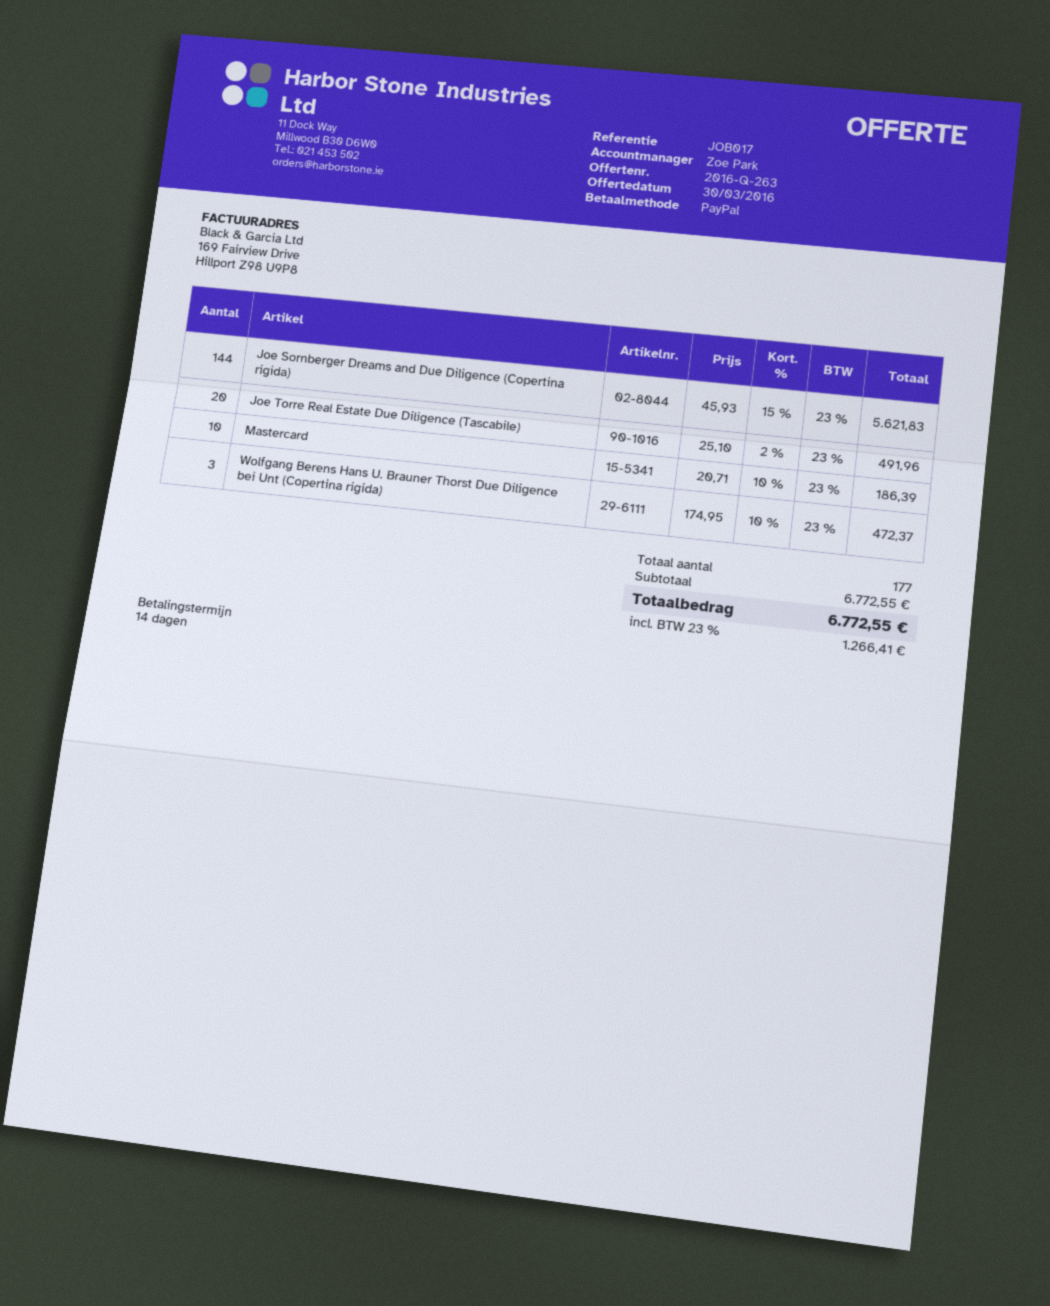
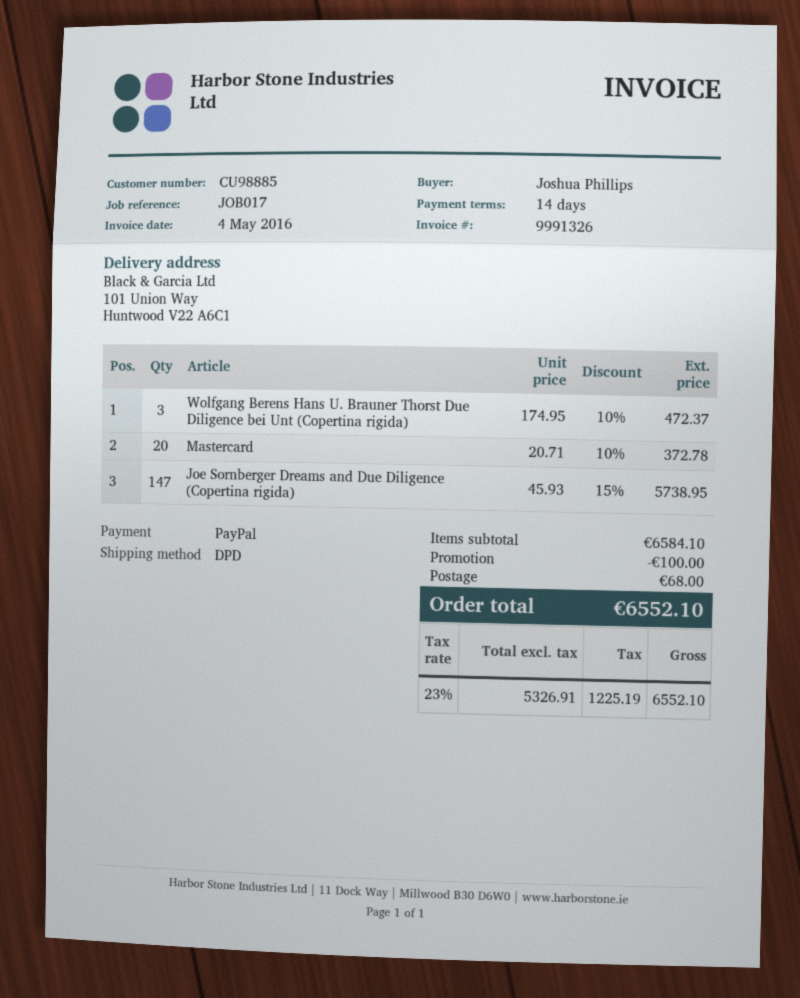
Joe Sornberger Dreams and Due Diligence (Copertina rigida): 144 x 45.93 - 15% = 5621.83 -> 147 x 45.93 - 15% = 5738.95
Joe Torre Real Estate Due Diligence (Tascabile): 20 x 25.10 - 2% = 491.96 -> none
Mastercard: 10 x 20.71 - 10% = 186.39 -> 20 x 20.71 - 10% = 372.78
subtotal: 6772.55 -> 6584.10
discount: none -> 100.00
shipping: none -> 68.00
tax: 23% = 1266.41 -> 23% = 1225.19
total: 6772.55 -> 6552.10

